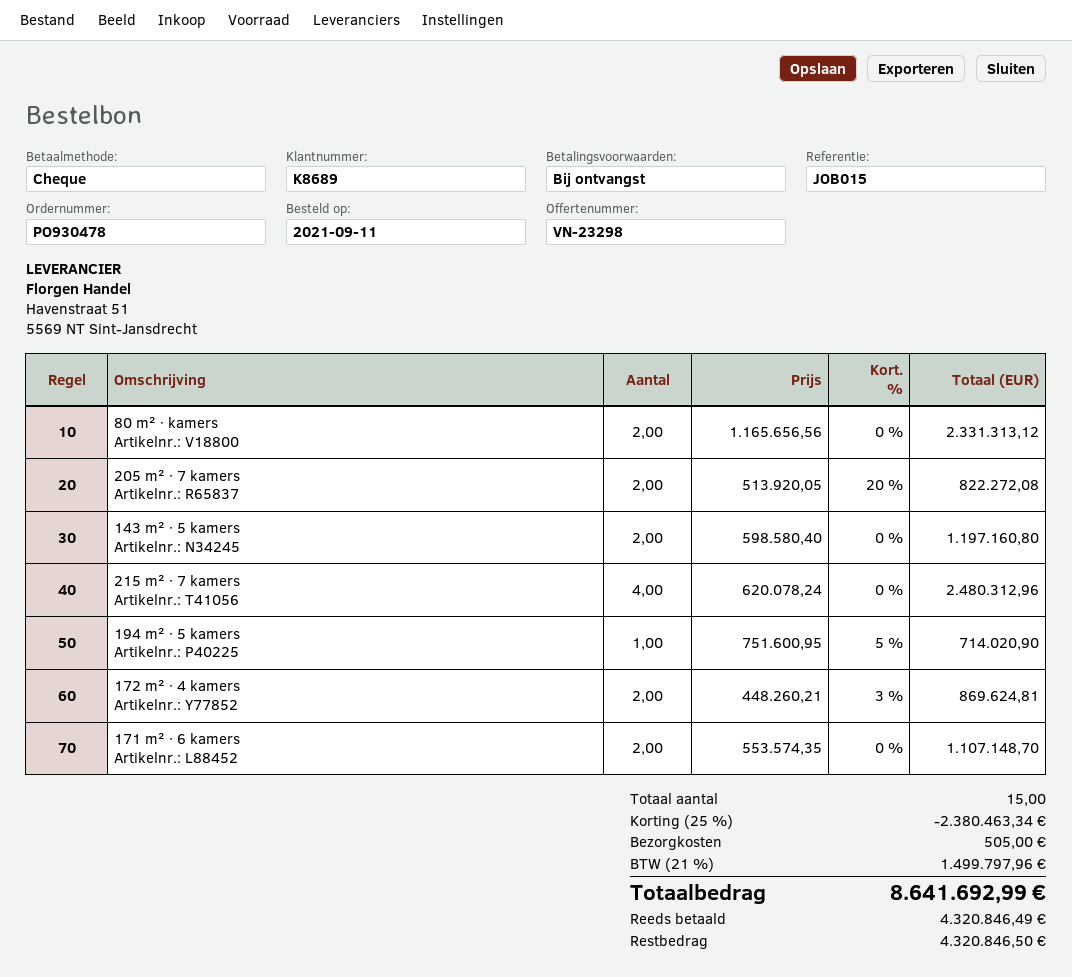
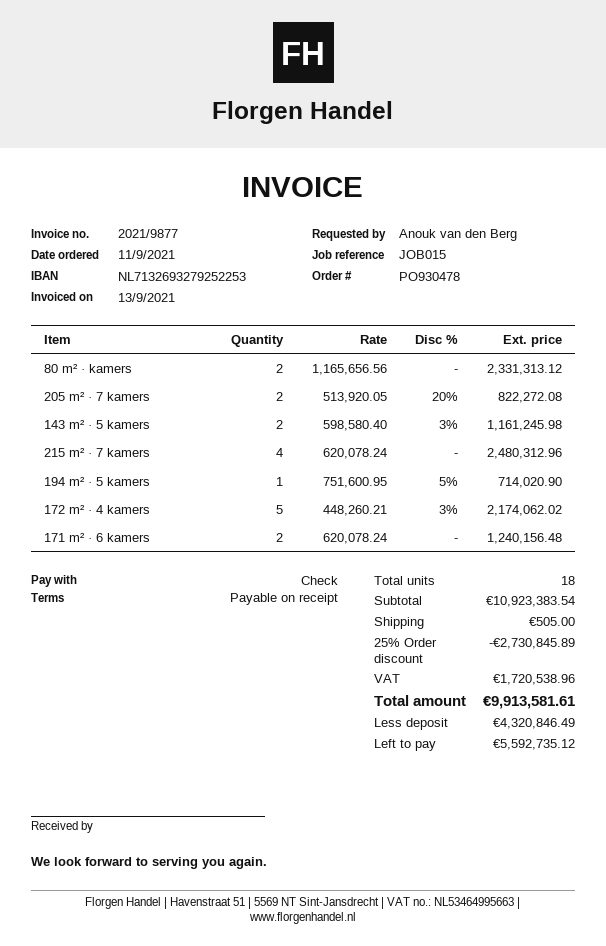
143 m² · 5 kamers: 2 x 598580.40 = 1197160.80 -> 2 x 598580.40 - 3% = 1161245.98
172 m² · 4 kamers: 2 x 448260.21 - 3% = 869624.81 -> 5 x 448260.21 - 3% = 2174062.02
171 m² · 6 kamers: 2 x 553574.35 = 1107148.70 -> 2 x 620078.24 = 1240156.48
total quantity: 15 -> 18
discount: 25% = 2380463.34 -> 25% = 2730845.89
tax: 1499797.96 -> 1720538.96
total: 8641692.99 -> 9913581.61
balance: 4320846.50 -> 5592735.12

